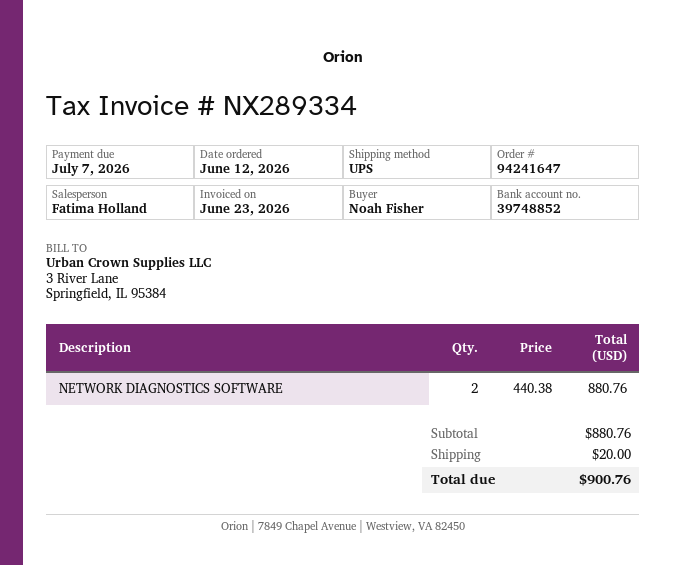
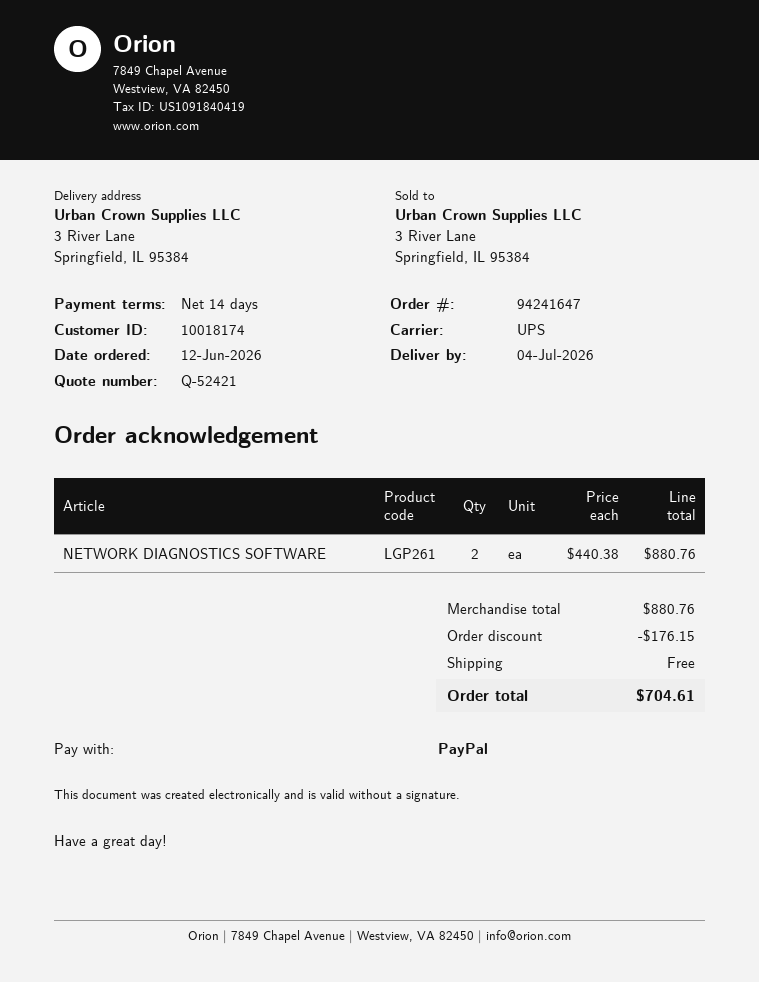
discount: none -> 176.15
shipping: 20.00 -> 0.00
total: 900.76 -> 704.61

